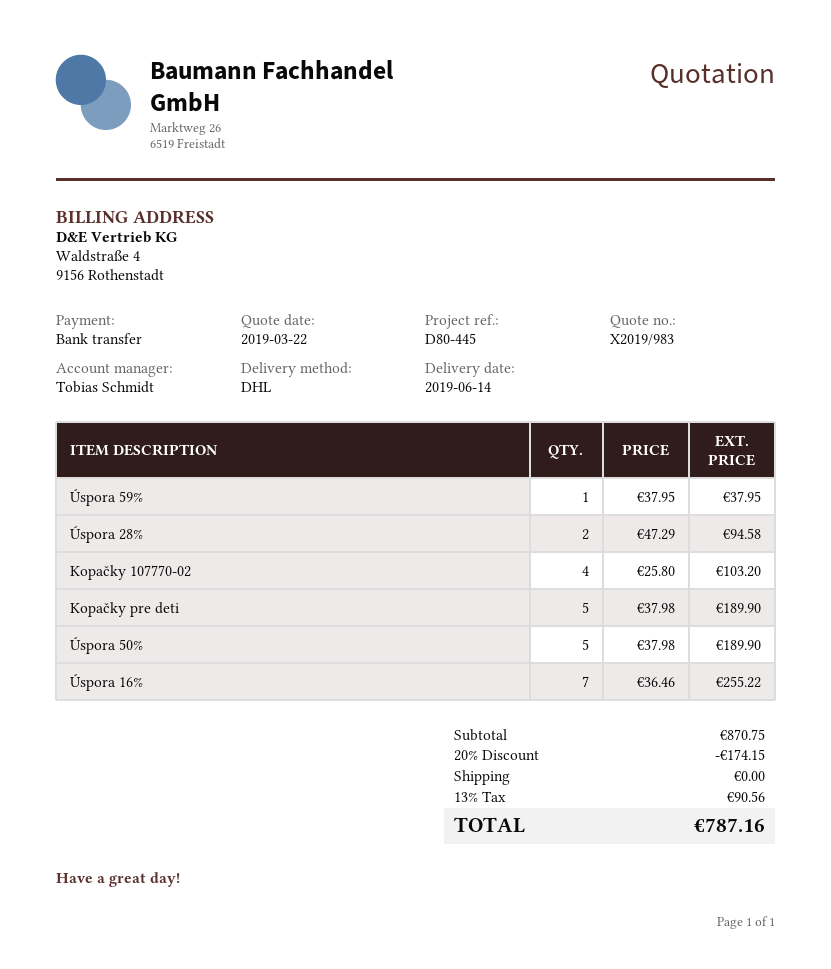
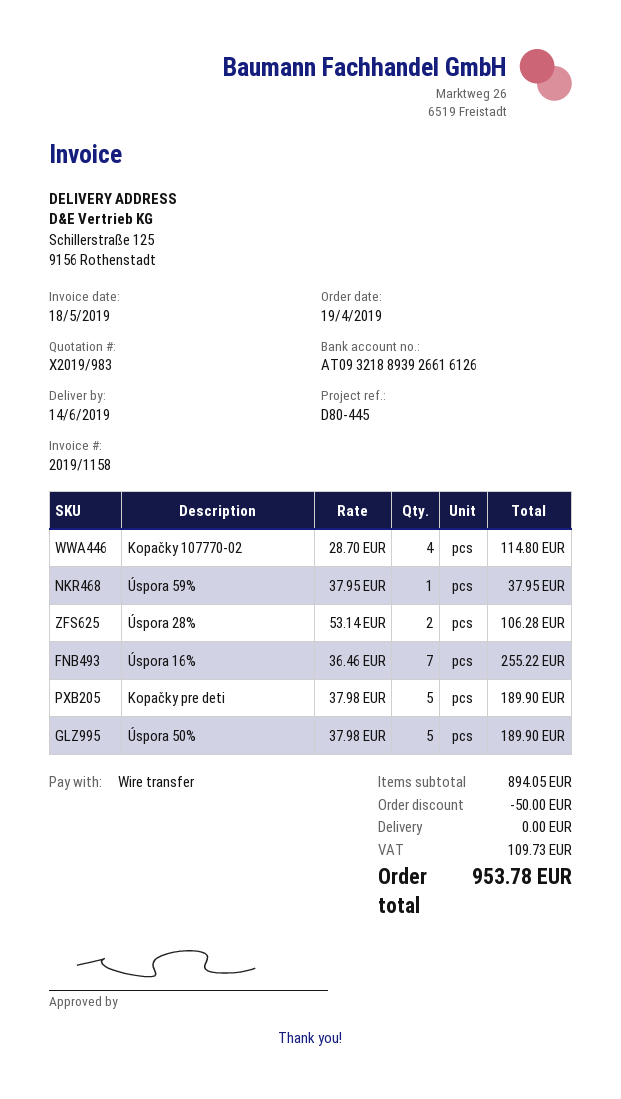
Úspora 28%: 2 x 47.29 = 94.58 -> 2 x 53.14 = 106.28
Kopačky 107770-02: 4 x 25.80 = 103.20 -> 4 x 28.70 = 114.80
subtotal: 870.75 -> 894.05
discount: 174.15 -> 50.00
tax: 90.56 -> 109.73
total: 787.16 -> 953.78

